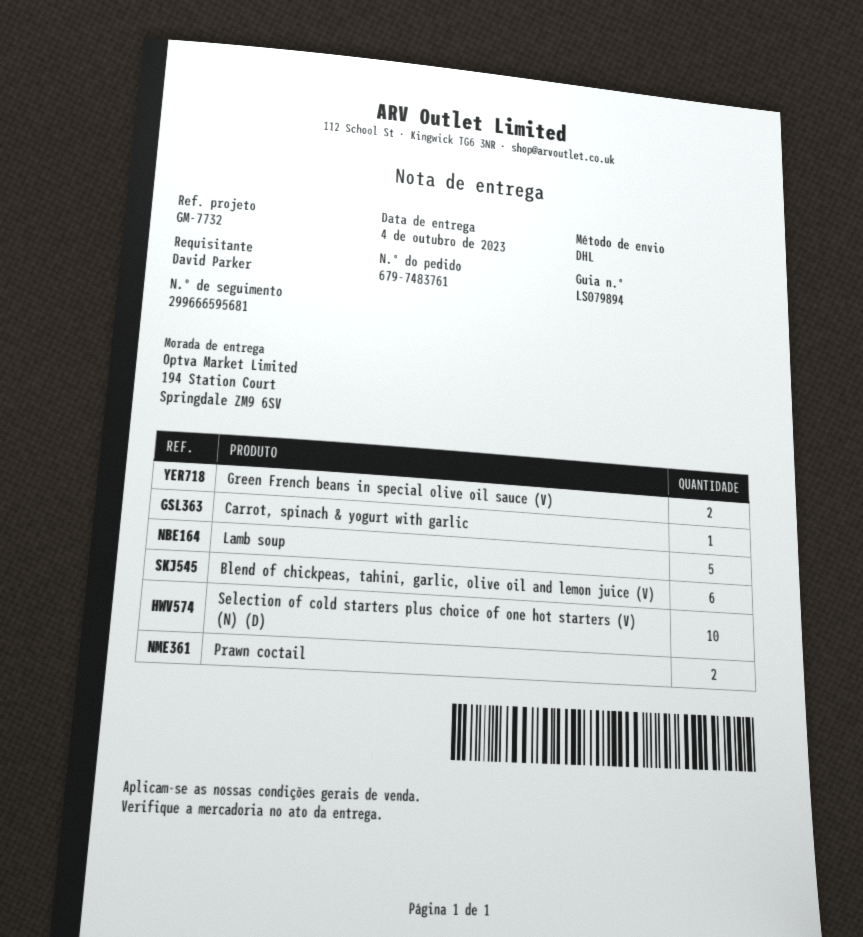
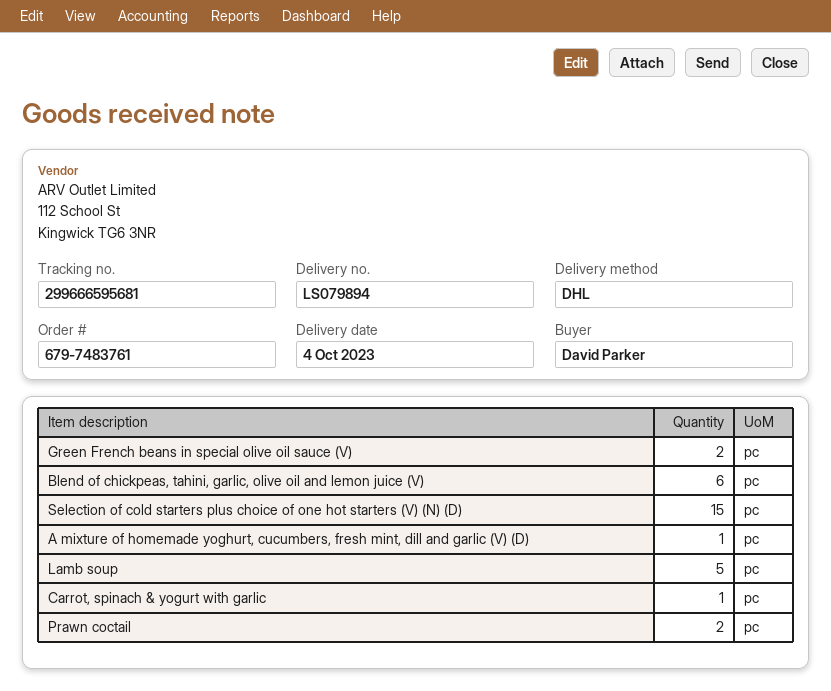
Selection of cold starters plus choice of one hot starters (V) (N) (D): 10 -> 15
A mixture of homemade yoghurt, cucumbers, fresh mint, dill and garlic (V) (D): none -> 1

